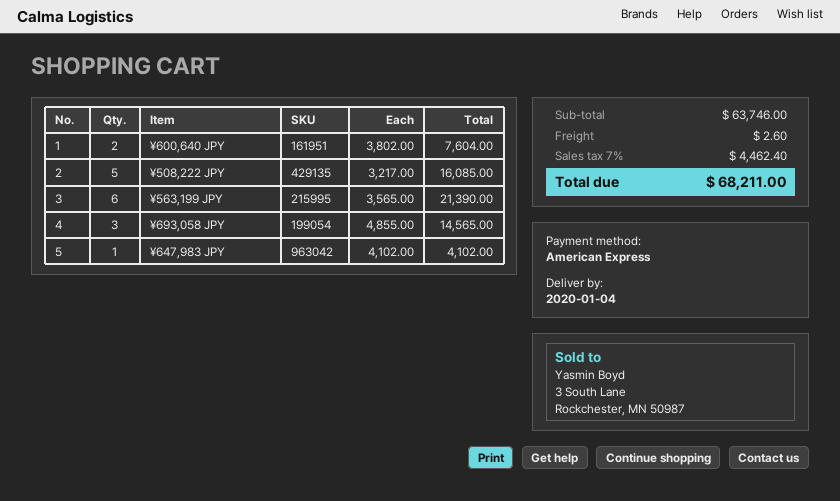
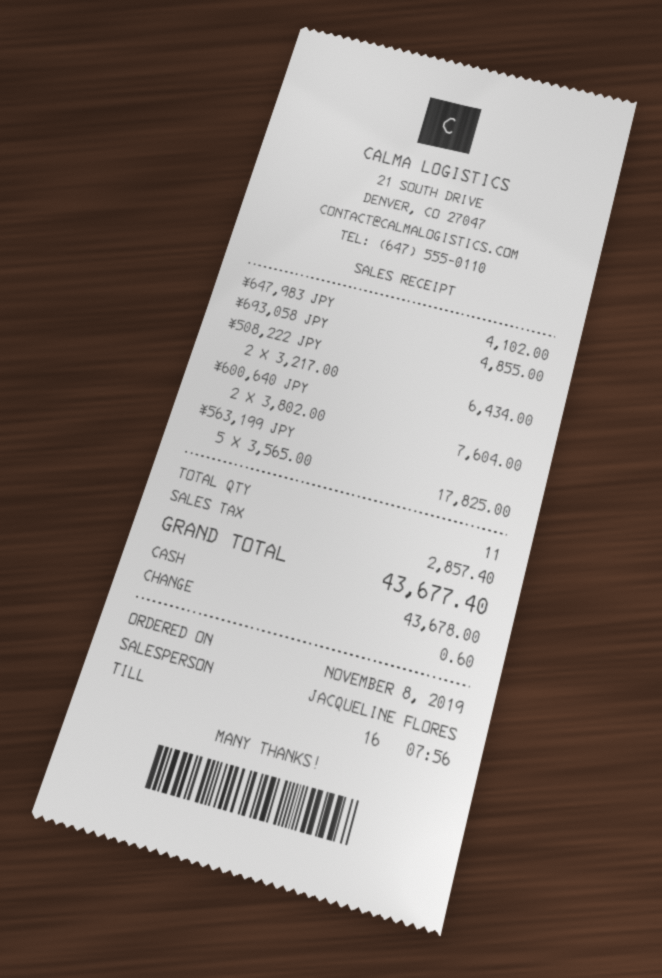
payment method: American Express -> cash
¥508,222 JPY: 5 x 3217.00 = 16085.00 -> 2 x 3217.00 = 6434.00
¥563,199 JPY: 6 x 3565.00 = 21390.00 -> 5 x 3565.00 = 17825.00
¥693,058 JPY: 3 x 4855.00 = 14565.00 -> 1 x 4855.00 = 4855.00
shipping: 2.60 -> none
tax: 4462.40 -> 2857.40
total: 68211.00 -> 43677.40

